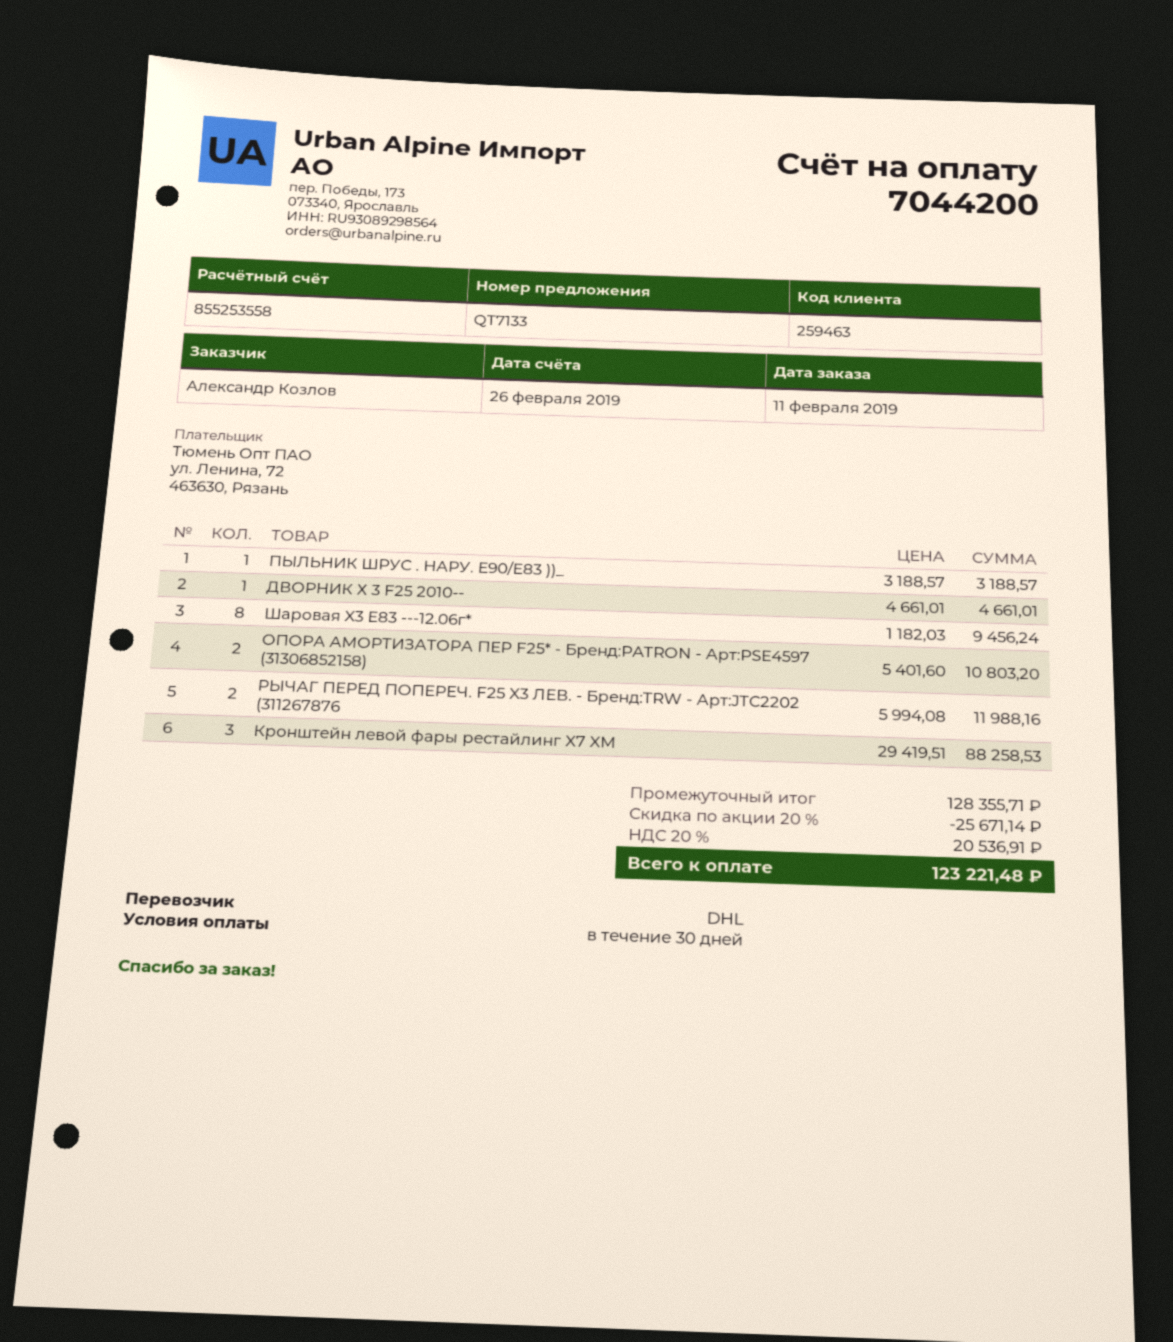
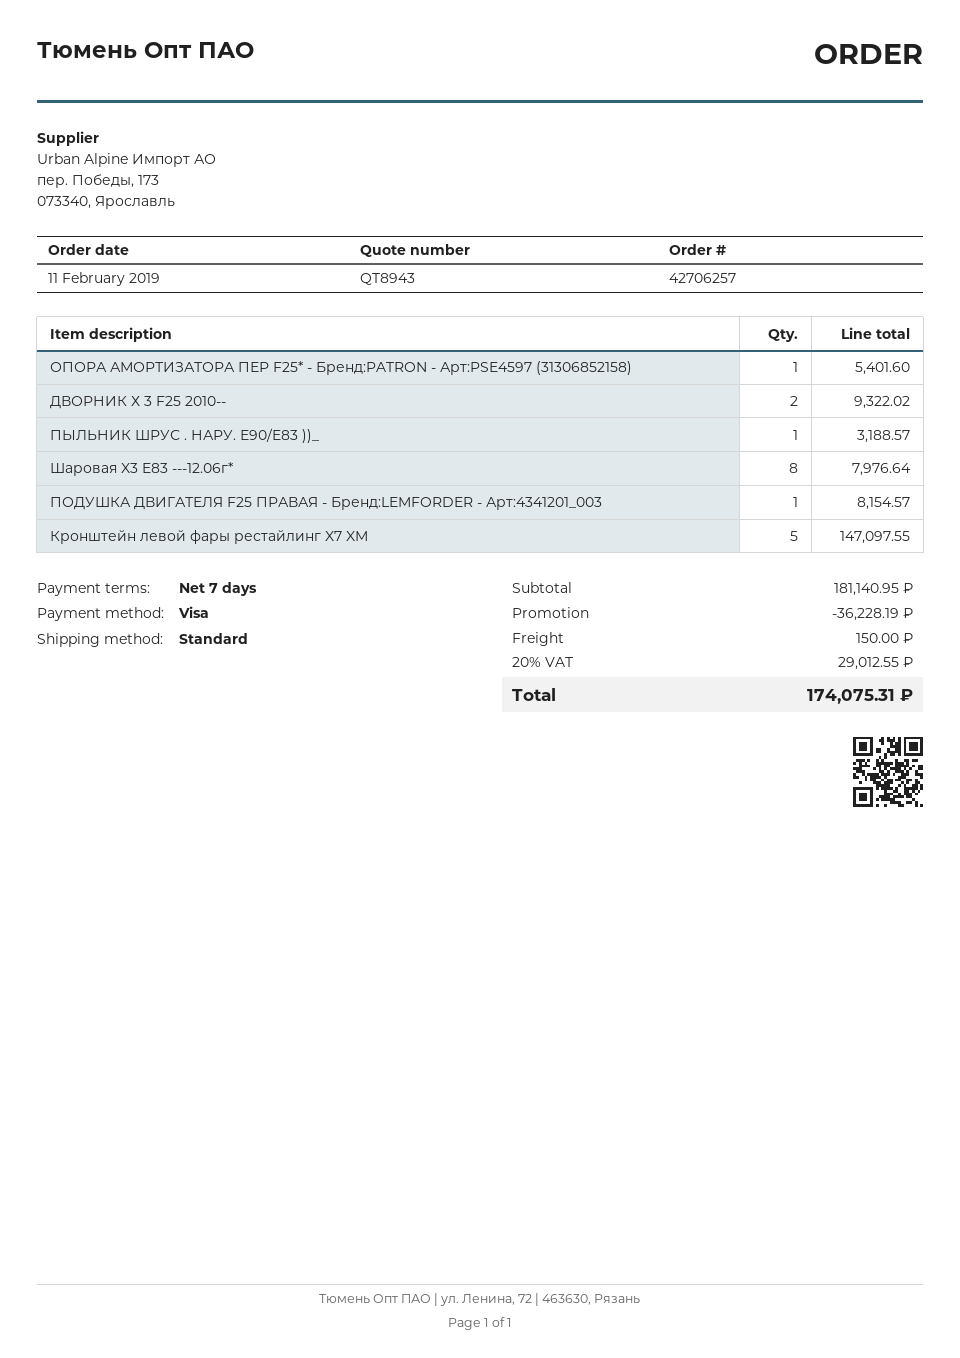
quote number: QT7133 -> QT8943
payment terms: 30 days -> 7 days
shipping method: DHL -> standard
ДВОРНИК Х 3 F25 2010--: 1 for 4661.01 -> 2 for 9322.02
Шаровая X3 E83 ---12.06г*: 8 for 9456.24 -> 8 for 7976.64
ОПОРА АМОРТИЗАТОРА ПЕР F25* - Бренд:PATRON - Арт:PSE4597 (31306852158): 2 for 10803.20 -> 1 for 5401.60
РЫЧАГ ПЕРЕД ПОПЕРЕЧ. F25 X3 ЛЕВ. - Бренд:TRW - Арт:JTC2202 (311267876: 2 for 11988.16 -> none
Кронштейн левой фары рестайлинг X7 XM: 3 for 88258.53 -> 5 for 147097.55
ПОДУШКА ДВИГАТЕЛЯ F25 ПРАВАЯ - Бренд:LEMFORDER - Арт:4341201_003: none -> 1 for 8154.57
subtotal: 128355.71 -> 181140.95
discount: 25671.14 -> 36228.19
shipping: none -> 150.00
tax: 20% = 20536.91 -> 20% = 29012.55
total: 123221.48 -> 174075.31

